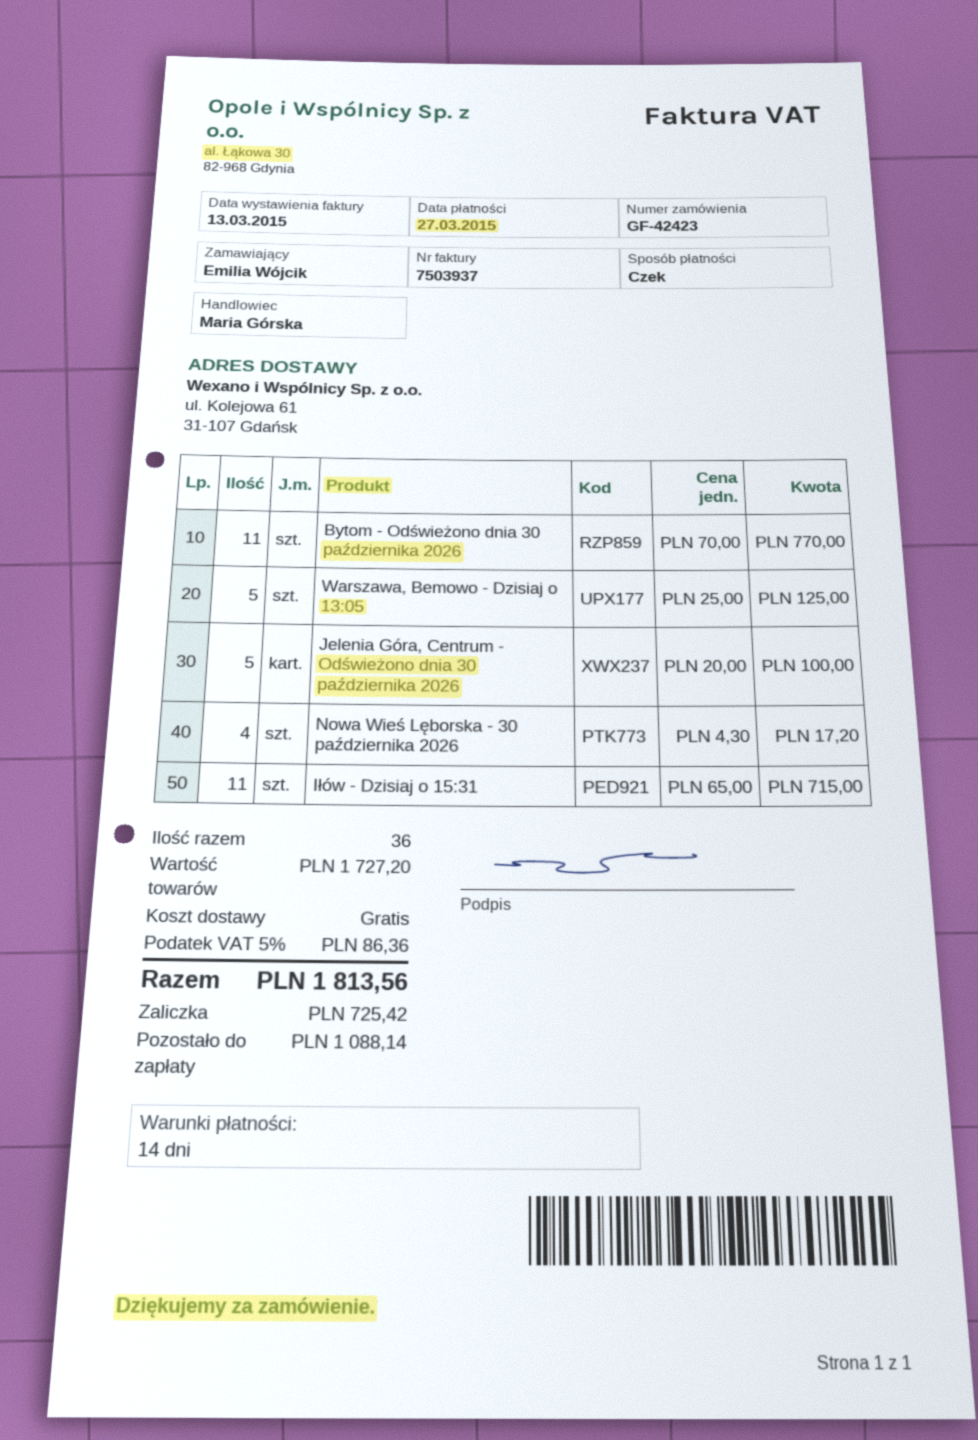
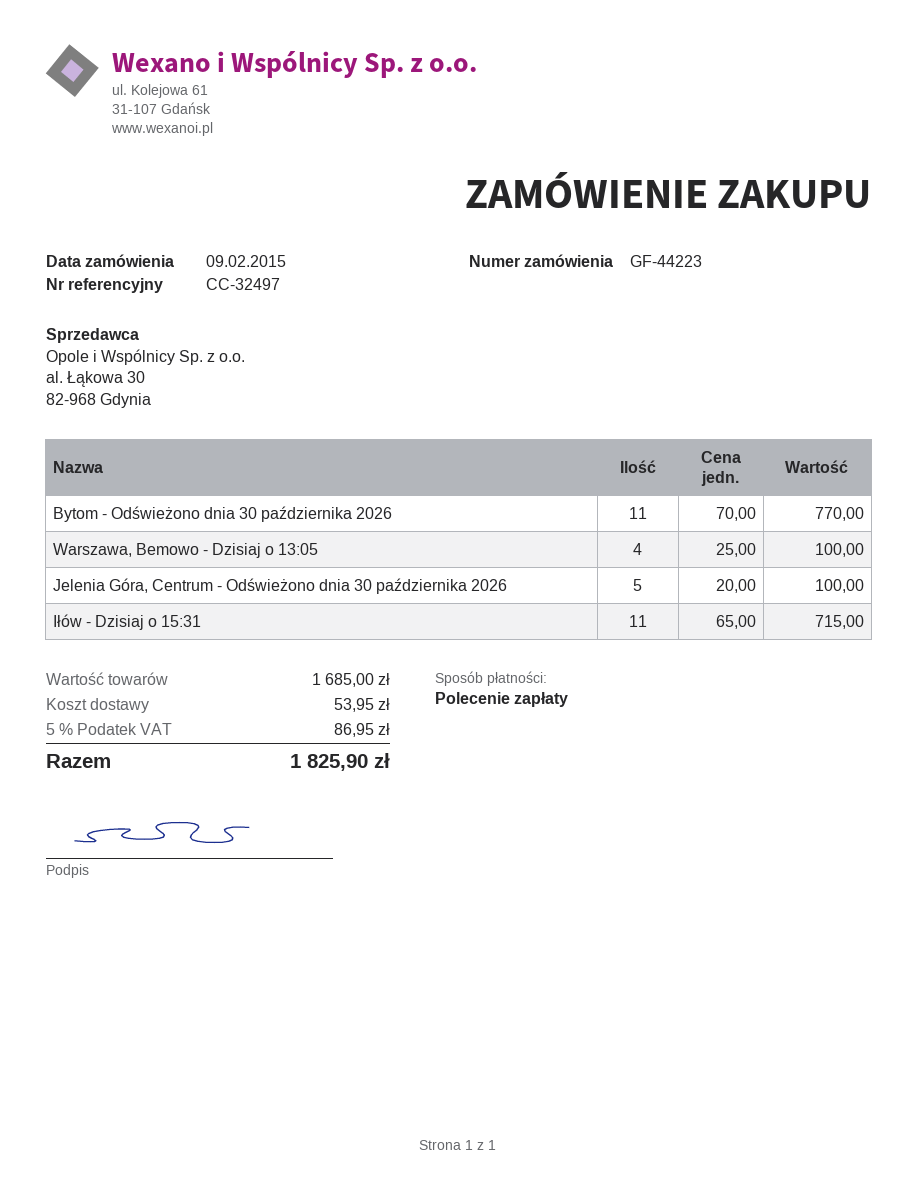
order number: GF-42423 -> GF-44223
payment method: cheque -> direct debit
Warszawa, Bemowo - Dzisiaj o 13:05: 5 x 25.00 = 125.00 -> 4 x 25.00 = 100.00
Nowa Wieś Lęborska - 30 października 2026: 4 x 4.30 = 17.20 -> none
subtotal: 1727.20 -> 1685.00
shipping: 0.00 -> 53.95
tax: 5% = 86.36 -> 5% = 86.95
total: 1813.56 -> 1825.90

